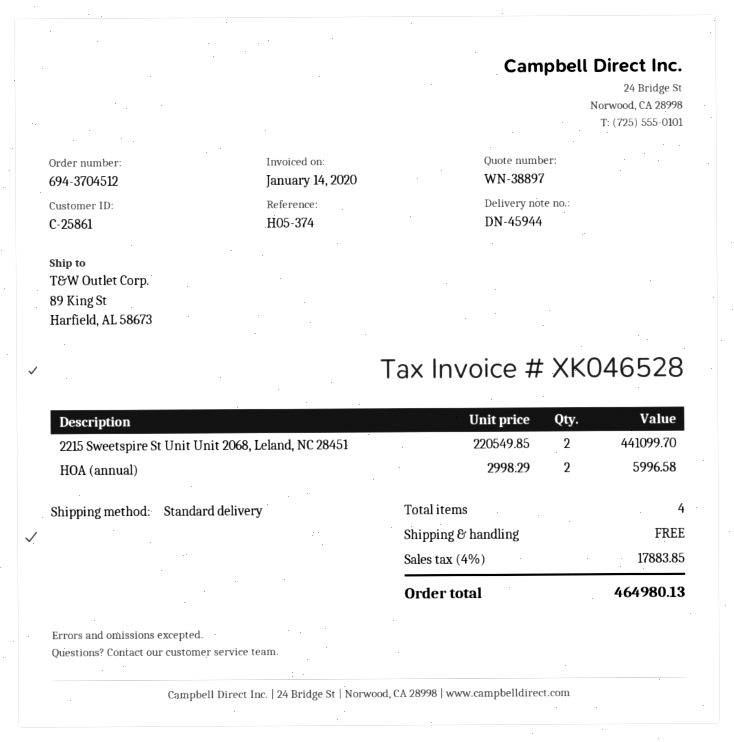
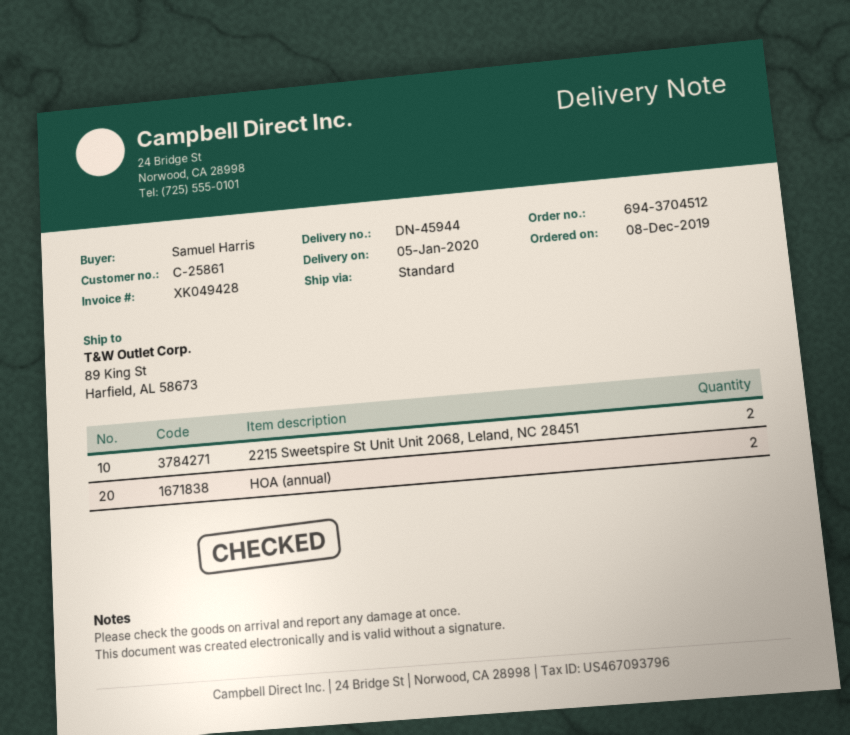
invoice number: XK046528 -> XK049428

